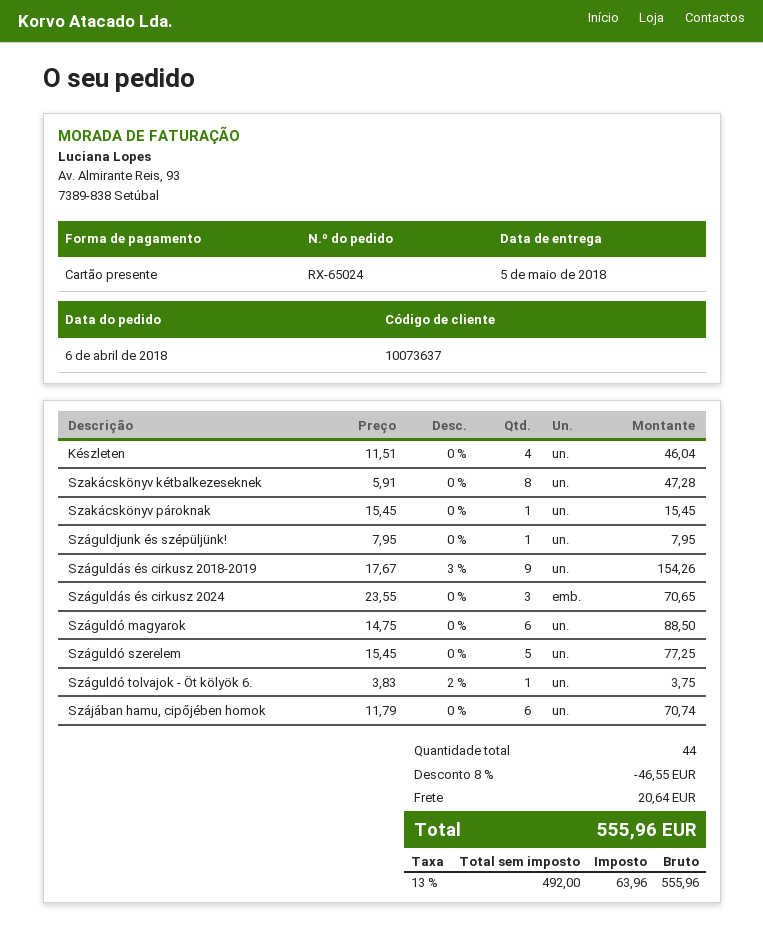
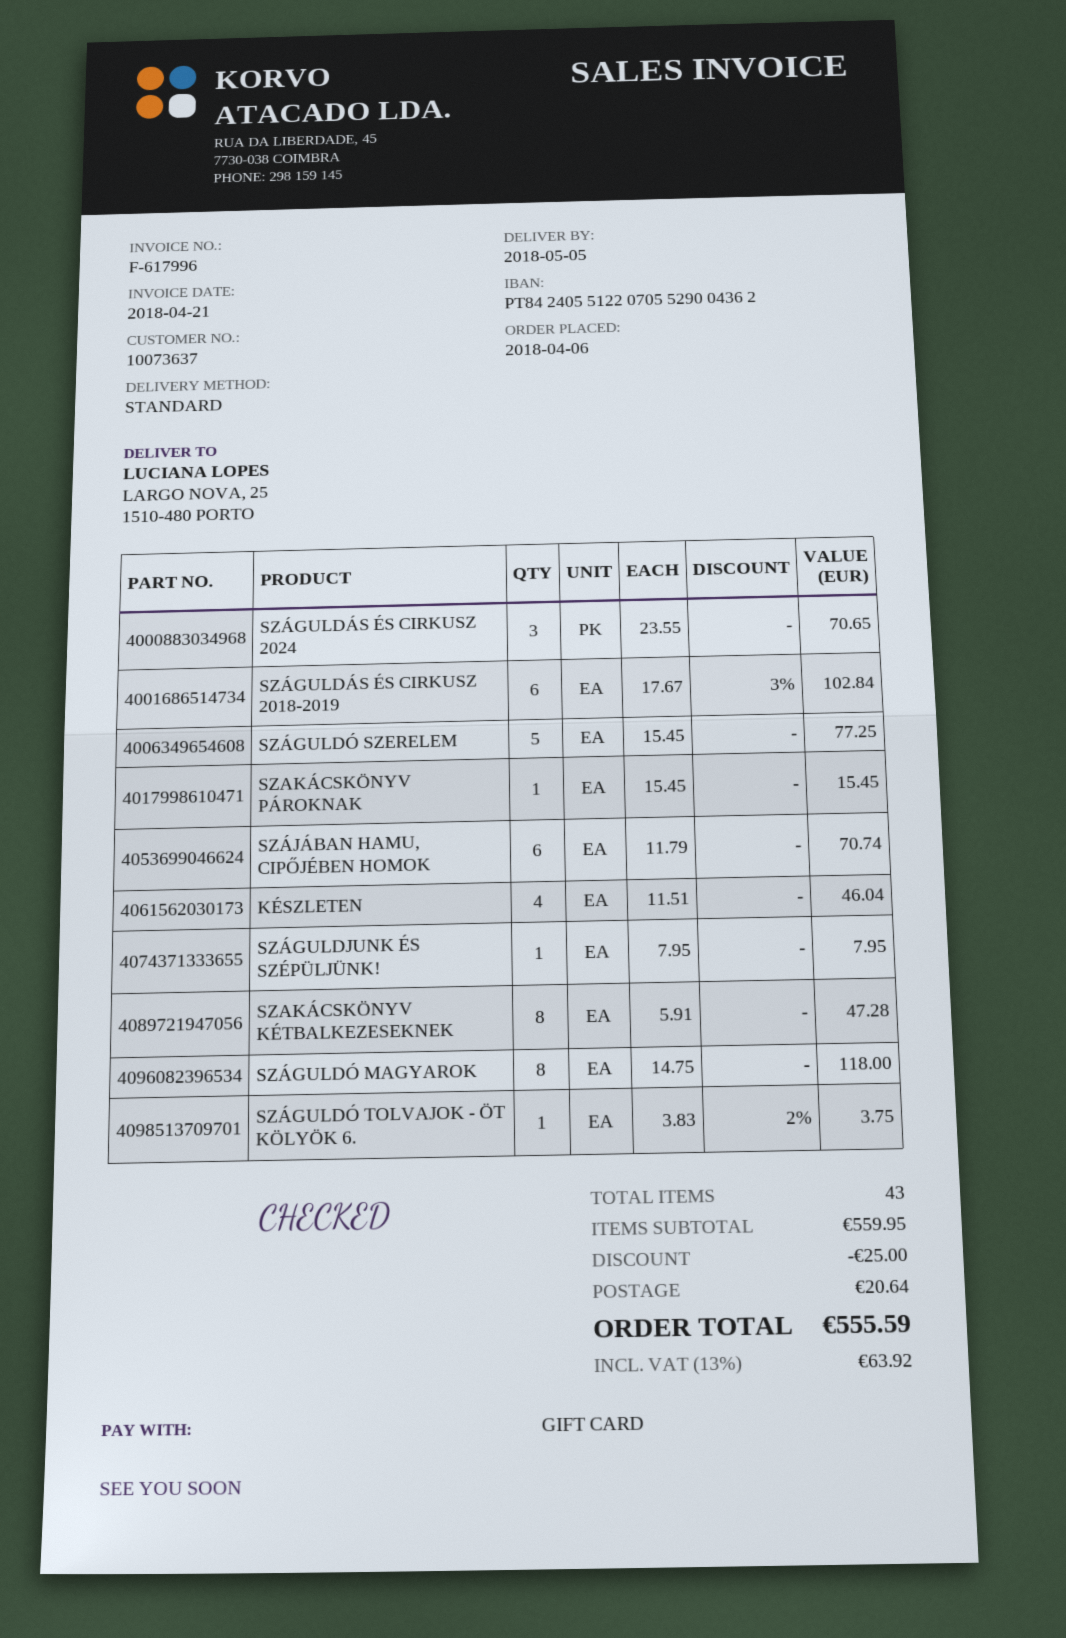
Száguldás és cirkusz 2018-2019: 9 x 17.67 - 3% = 154.26 -> 6 x 17.67 - 3% = 102.84
Száguldó magyarok: 6 x 14.75 = 88.50 -> 8 x 14.75 = 118.00
total quantity: 44 -> 43
discount: 46.55 -> 25.00
tax: 13% = 63.96 -> 13% = 63.92
total: 555.96 -> 555.59

